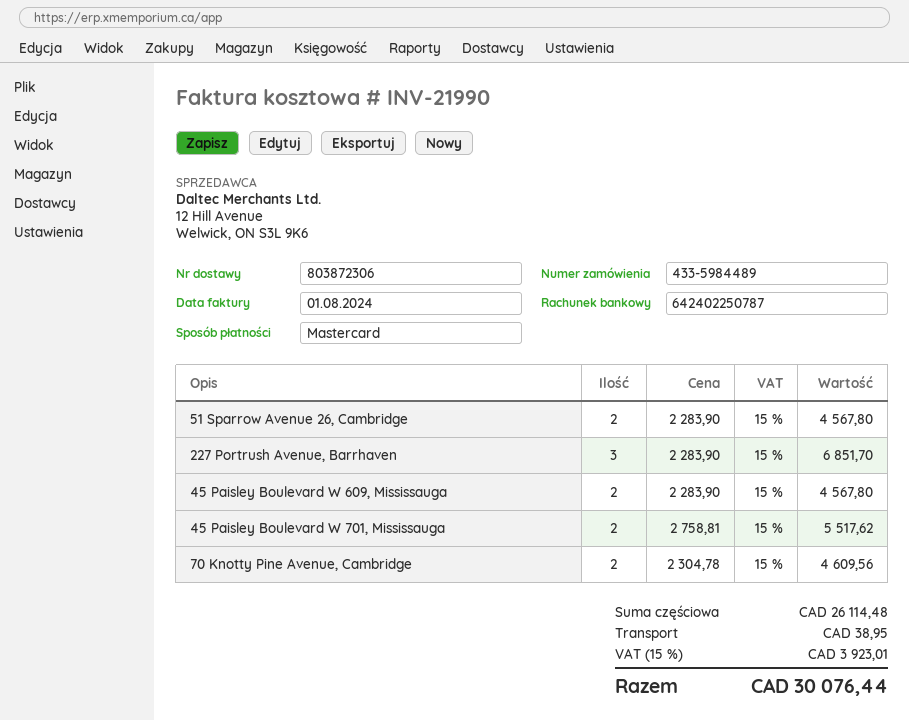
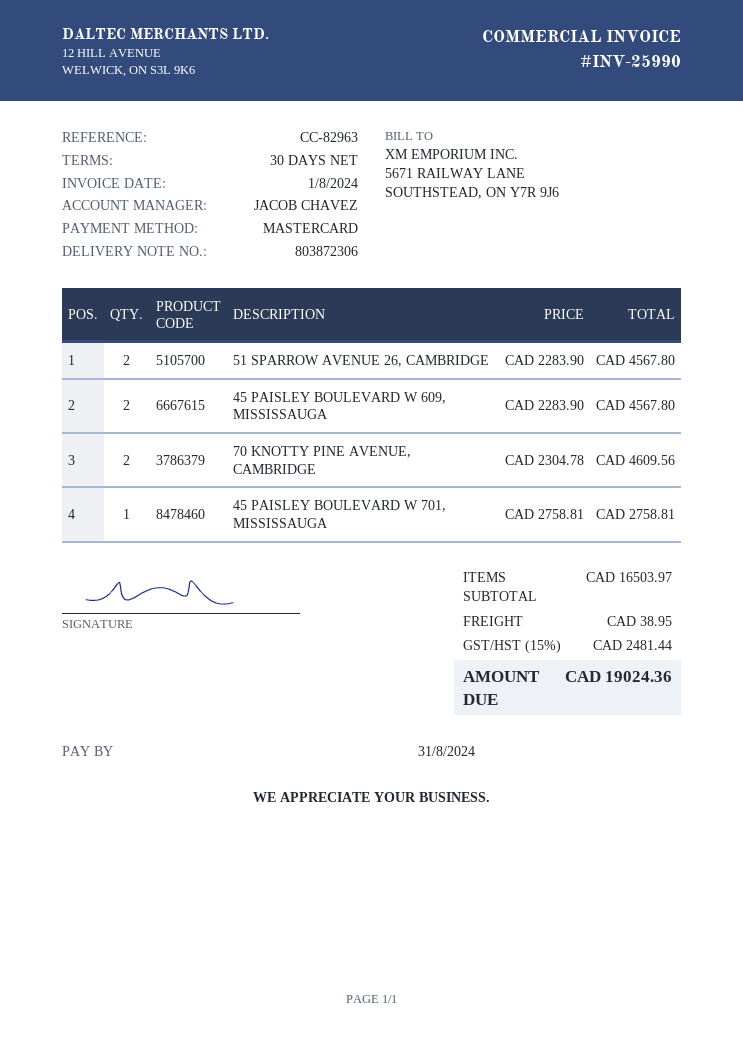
invoice number: INV-21990 -> INV-25990
227 Portrush Avenue, Barrhaven: 3 x 2283.90 = 6851.70 -> none
45 Paisley Boulevard W 701, Mississauga: 2 x 2758.81 = 5517.62 -> 1 x 2758.81 = 2758.81
subtotal: 26114.48 -> 16503.97
tax: 15% = 3923.01 -> 15% = 2481.44
total: 30076.44 -> 19024.36

